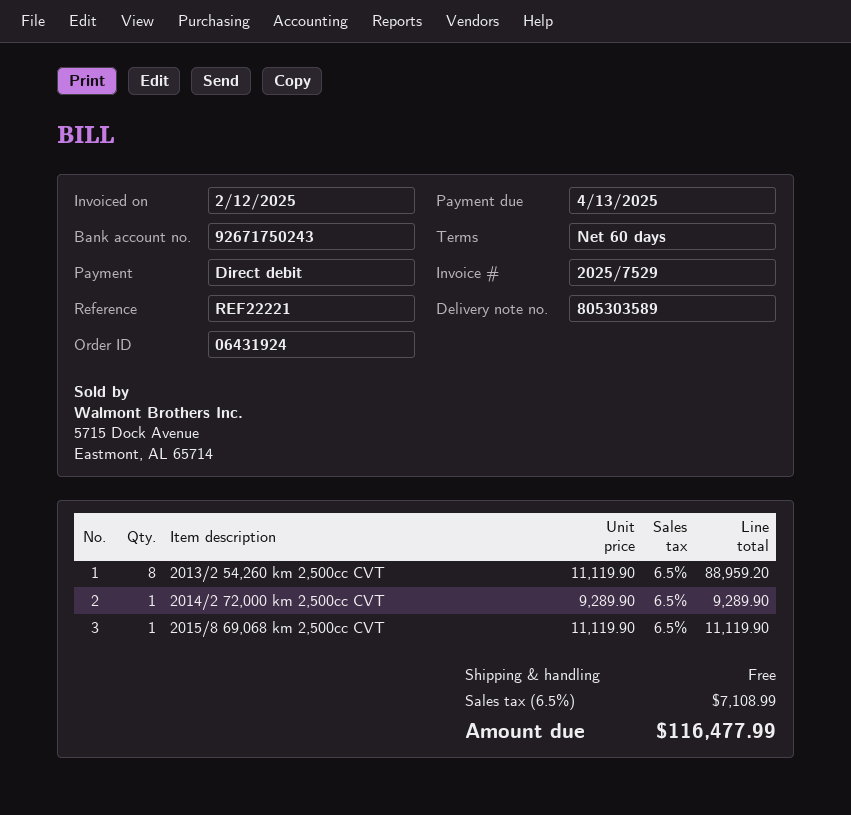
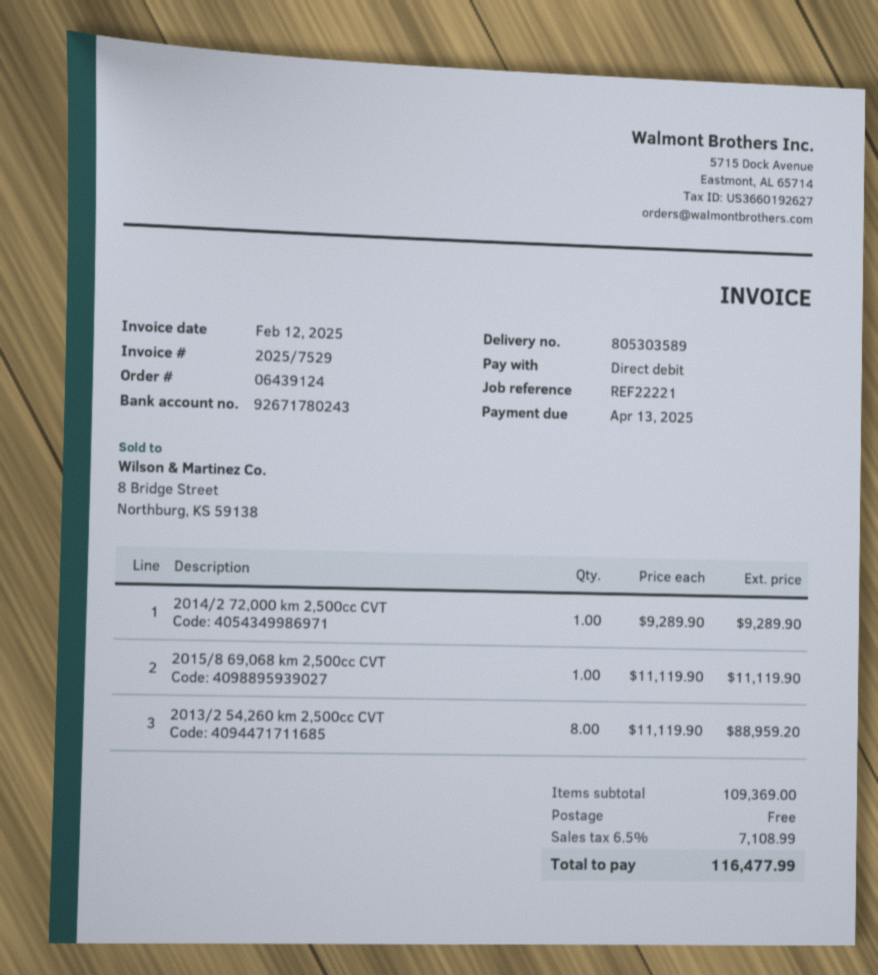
order number: 06431924 -> 06439124
bank account: 92671750243 -> 92671780243

